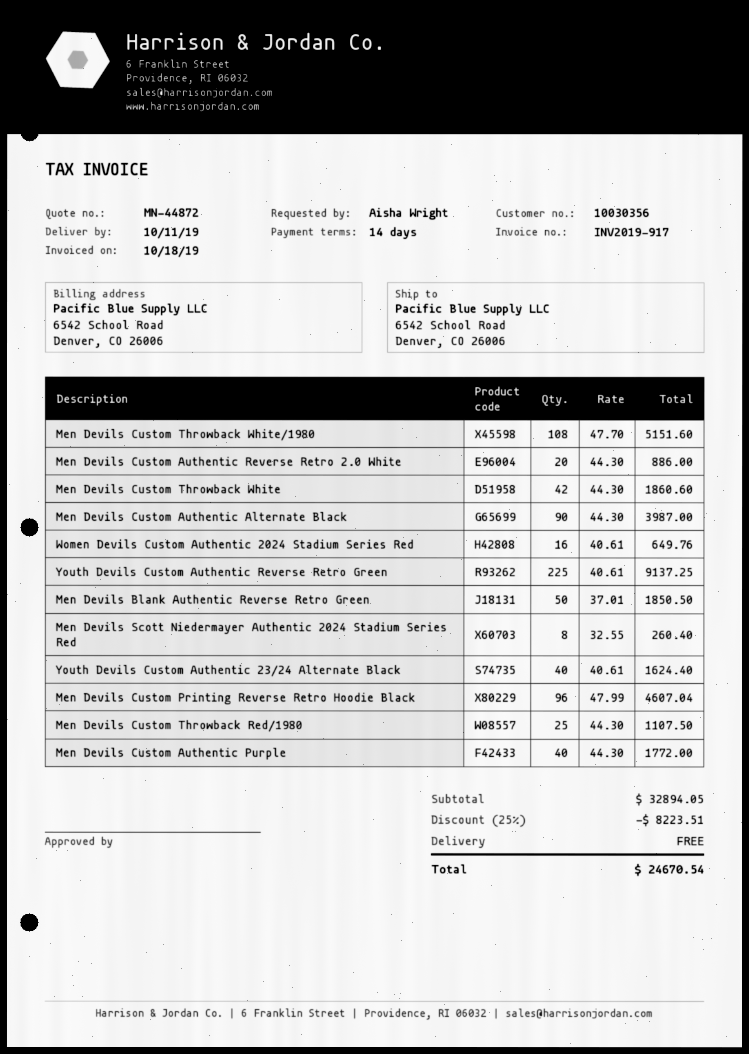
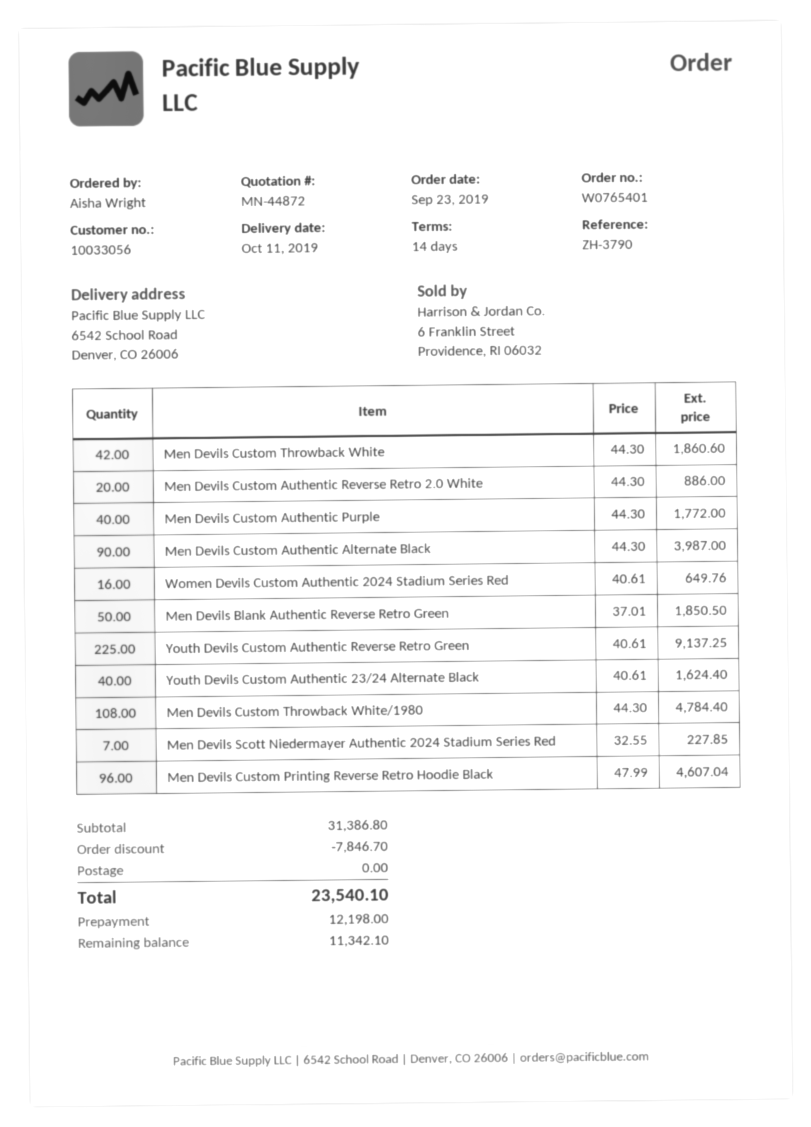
customer number: 10030356 -> 10033056
Men Devils Custom Throwback White/1980: 108 x 47.70 = 5151.60 -> 108 x 44.30 = 4784.40
Men Devils Scott Niedermayer Authentic 2024 Stadium Series Red: 8 x 32.55 = 260.40 -> 7 x 32.55 = 227.85
Men Devils Custom Throwback Red/1980: 25 x 44.30 = 1107.50 -> none
subtotal: 32894.05 -> 31386.80
discount: 8223.51 -> 7846.70
total: 24670.54 -> 23540.10

